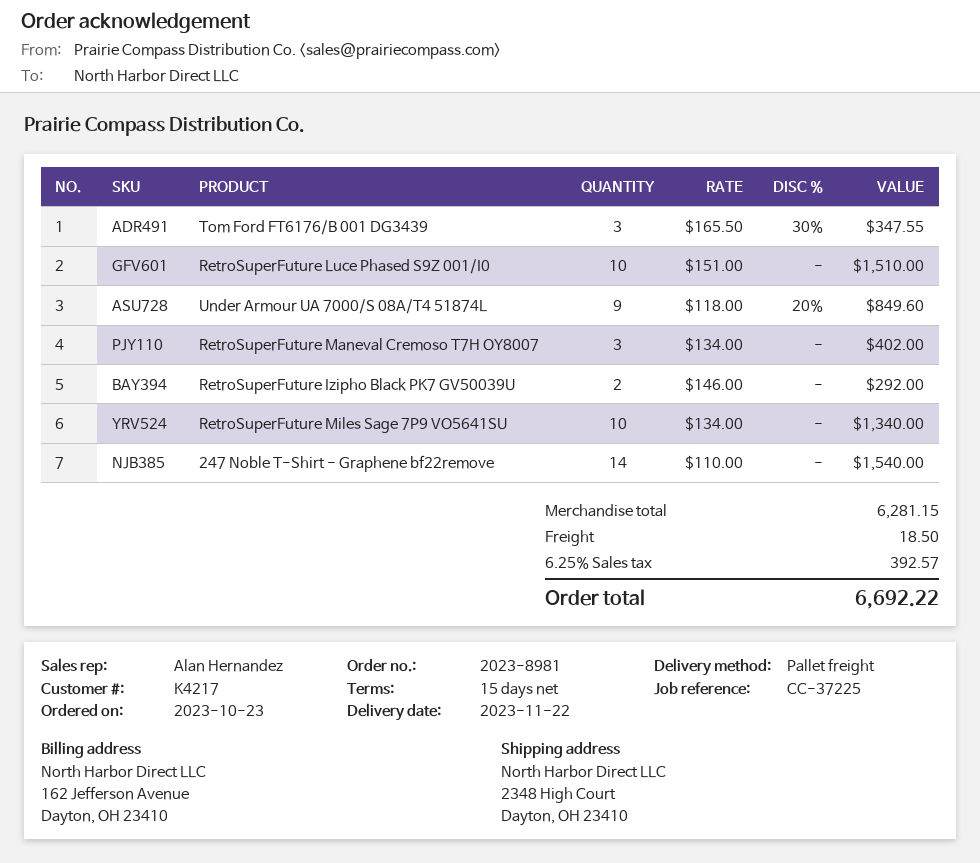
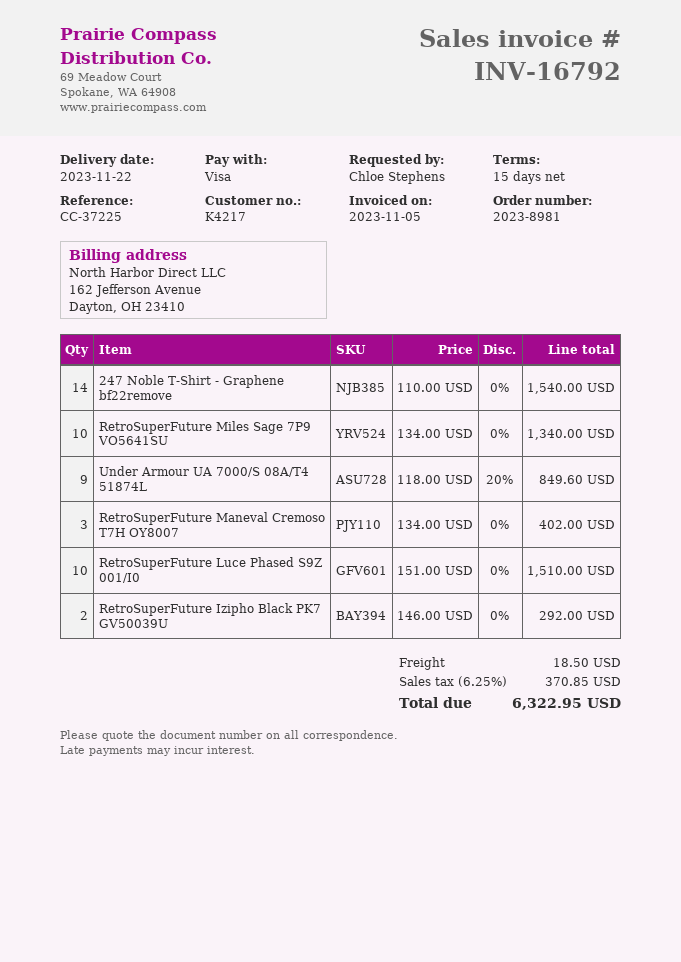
Tom Ford FT6176/B 001 DG3439: 3 x 165.50 - 30% = 347.55 -> none
tax: 6.25% = 392.57 -> 6.25% = 370.85
total: 6692.22 -> 6322.95

